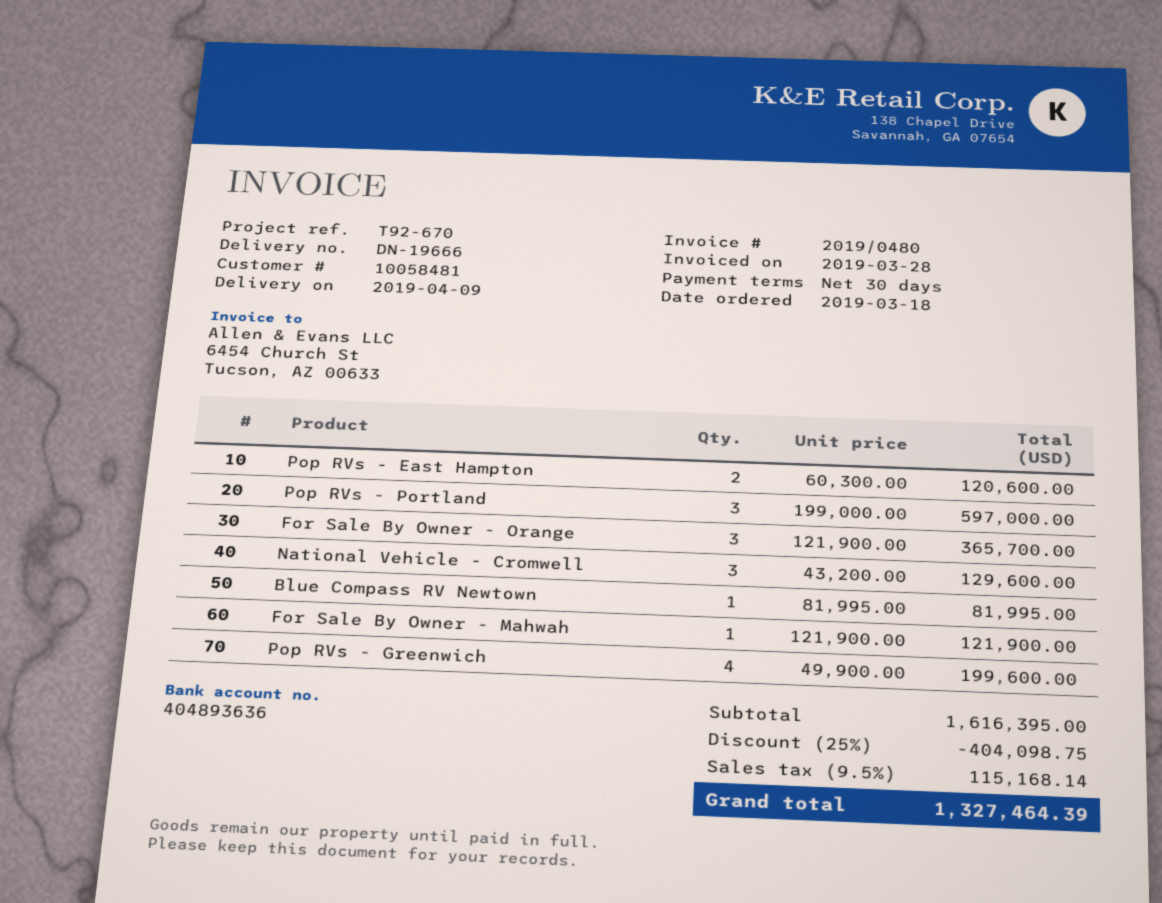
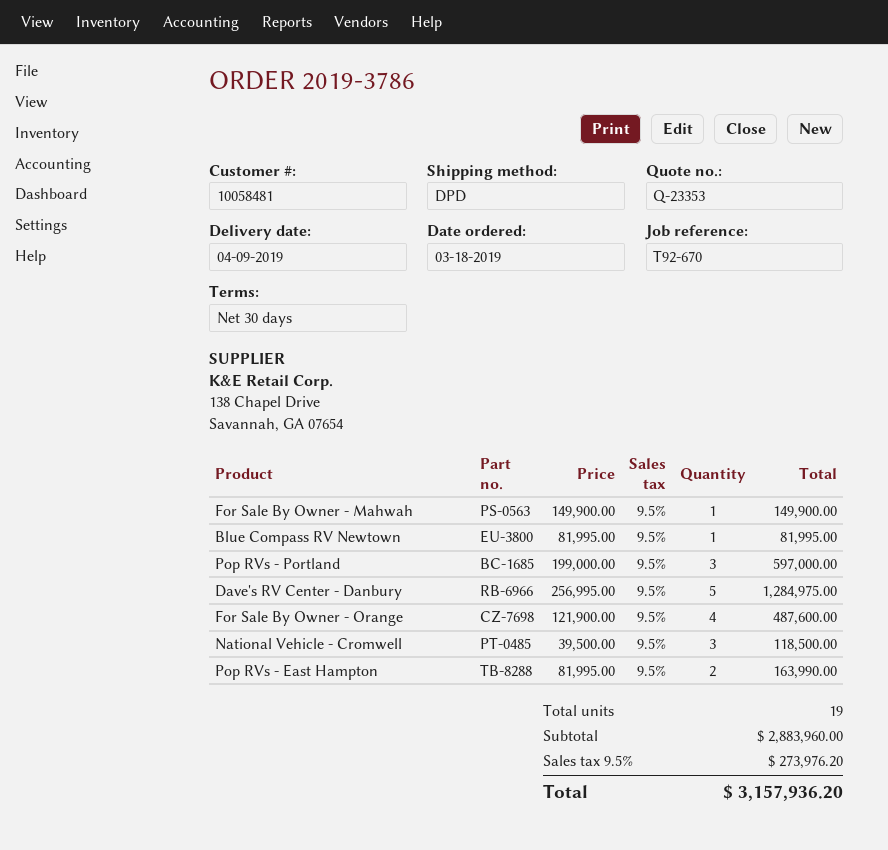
Pop RVs - East Hampton: 2 x 60300.00 = 120600.00 -> 2 x 81995.00 = 163990.00
For Sale By Owner - Orange: 3 x 121900.00 = 365700.00 -> 4 x 121900.00 = 487600.00
National Vehicle - Cromwell: 3 x 43200.00 = 129600.00 -> 3 x 39500.00 = 118500.00
For Sale By Owner - Mahwah: 1 x 121900.00 = 121900.00 -> 1 x 149900.00 = 149900.00
Pop RVs - Greenwich: 4 x 49900.00 = 199600.00 -> none
Dave's RV Center - Danbury: none -> 5 x 256995.00 = 1284975.00
subtotal: 1616395.00 -> 2883960.00
discount: 25% = 404098.75 -> none
tax: 9.5% = 115168.14 -> 9.5% = 273976.20
total: 1327464.39 -> 3157936.20

